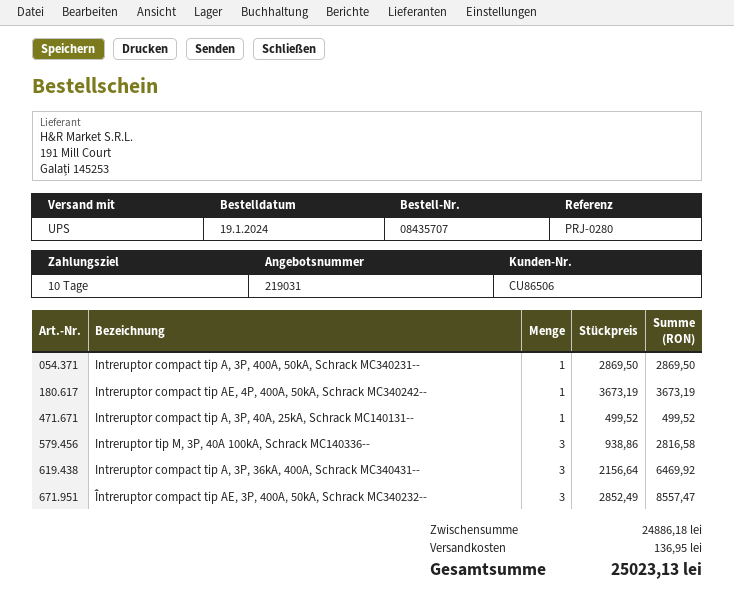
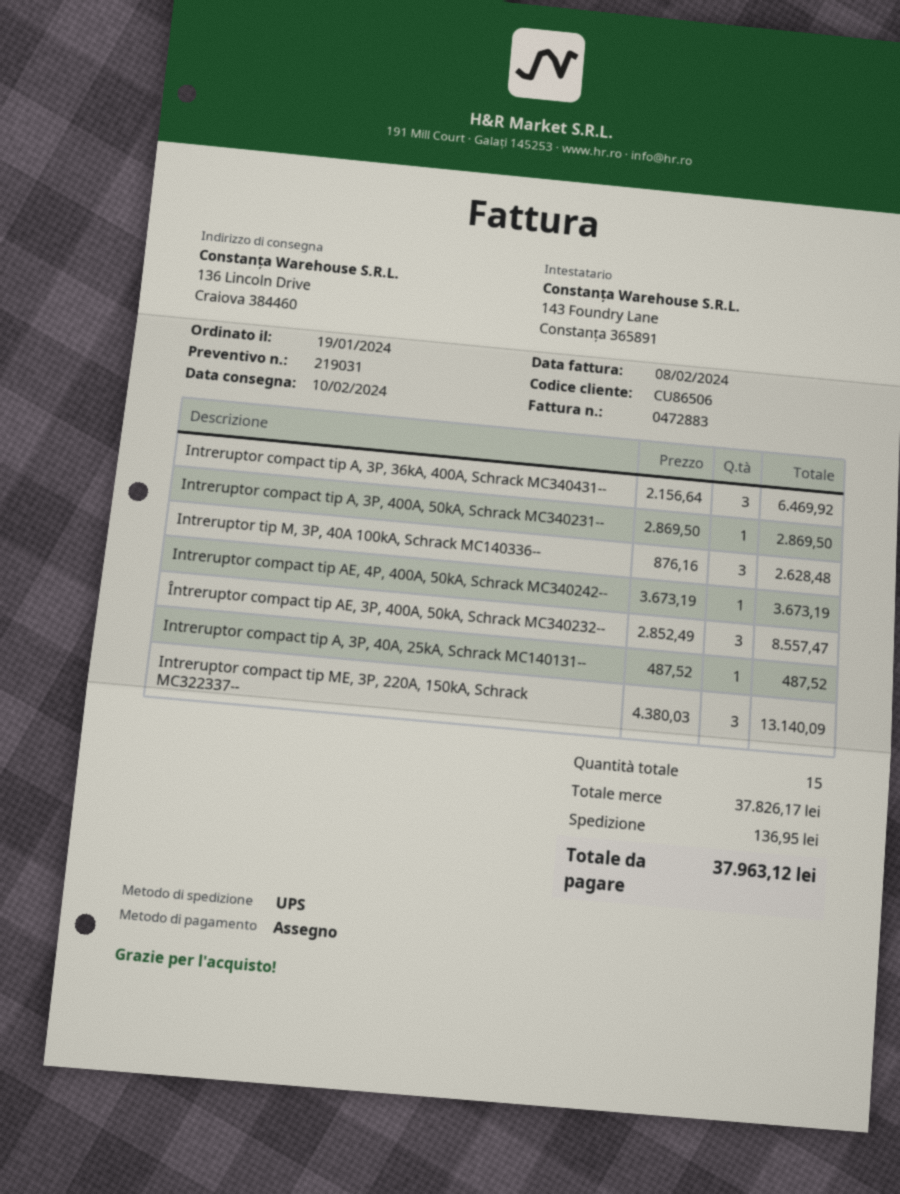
Intreruptor compact tip A, 3P, 40A, 25kA, Schrack MC140131--: 1 x 499.52 = 499.52 -> 1 x 487.52 = 487.52
Intreruptor tip M, 3P, 40A 100kA, Schrack MC140336--: 3 x 938.86 = 2816.58 -> 3 x 876.16 = 2628.48
Intreruptor compact tip ME, 3P, 220A, 150kA, Schrack MC322337--: none -> 3 x 4380.03 = 13140.09
subtotal: 24886.18 -> 37826.17
total: 25023.13 -> 37963.12

